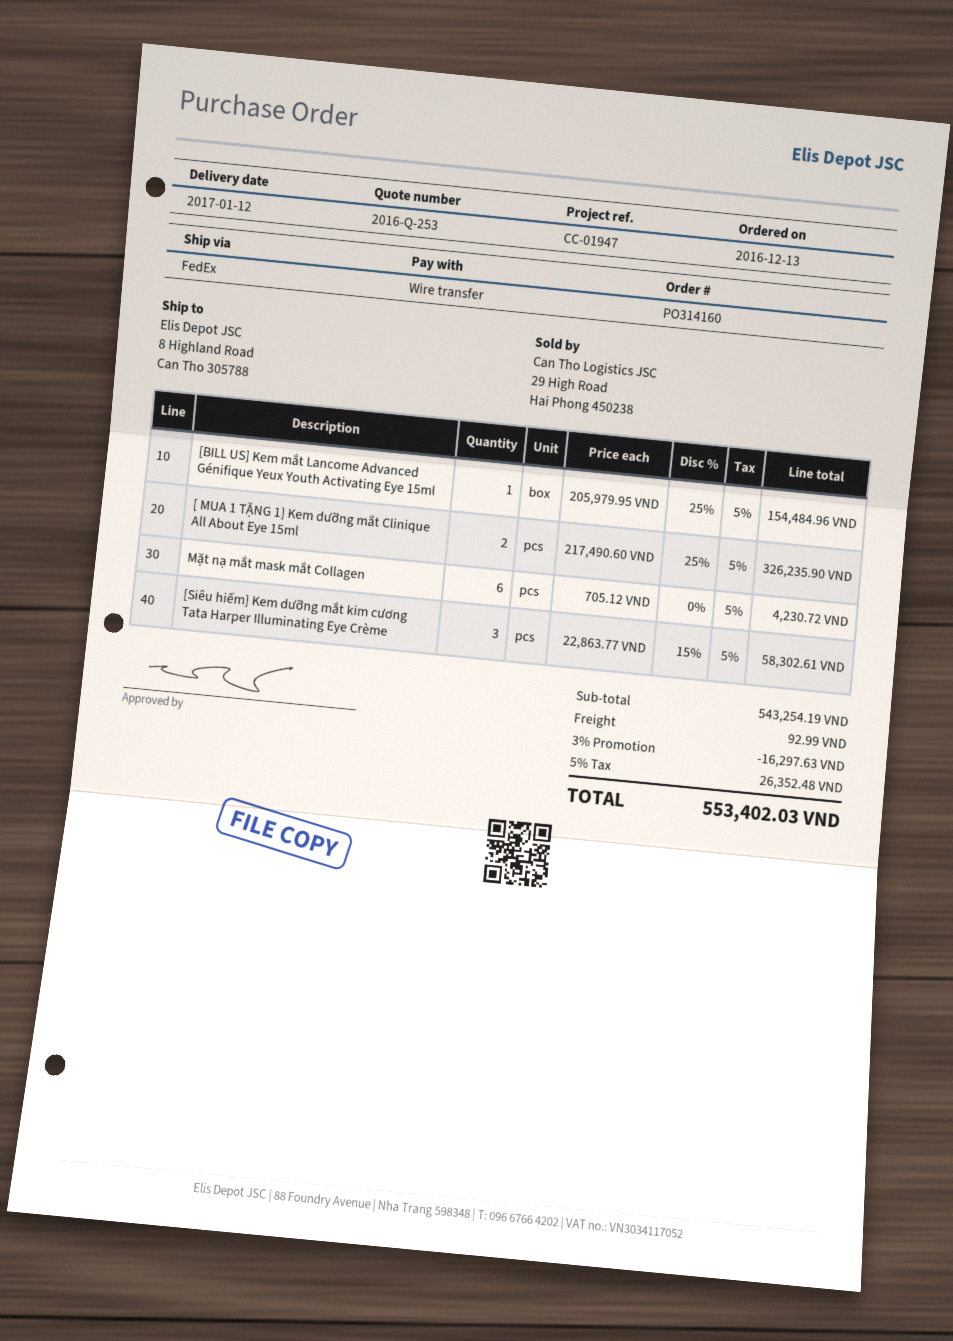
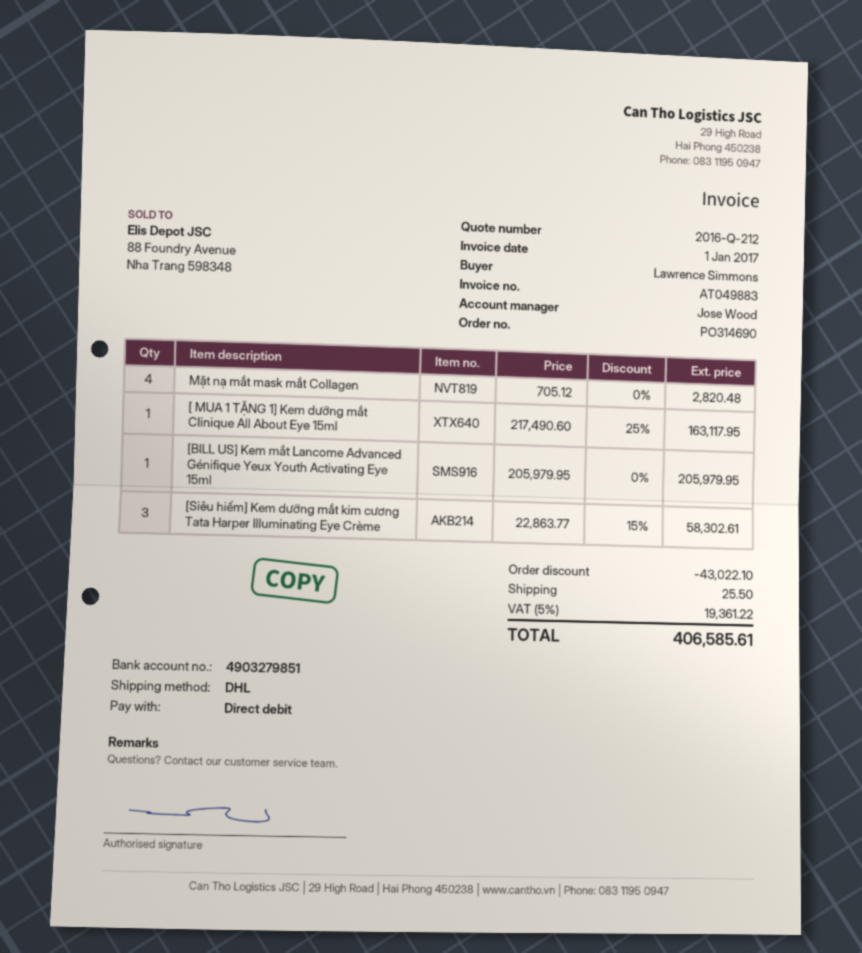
quote number: 2016-Q-253 -> 2016-Q-212
order number: PO314160 -> PO314690
payment method: bank transfer -> direct debit
shipping method: FedEx -> DHL
[BILL US] Kem mắt Lancome Advanced Génifique Yeux Youth Activating Eye 15ml: 1 x 205979.95 - 25% = 154484.96 -> 1 x 205979.95 = 205979.95
[ MUA 1 TẶNG 1] Kem dưỡng mắt Clinique All About Eye 15ml: 2 x 217490.60 - 25% = 326235.90 -> 1 x 217490.60 - 25% = 163117.95
Mặt nạ mắt mask mắt Collagen: 6 x 705.12 = 4230.72 -> 4 x 705.12 = 2820.48
discount: 16297.63 -> 43022.10
shipping: 92.99 -> 25.50
tax: 5% = 26352.48 -> 5% = 19361.22
total: 553402.03 -> 406585.61

